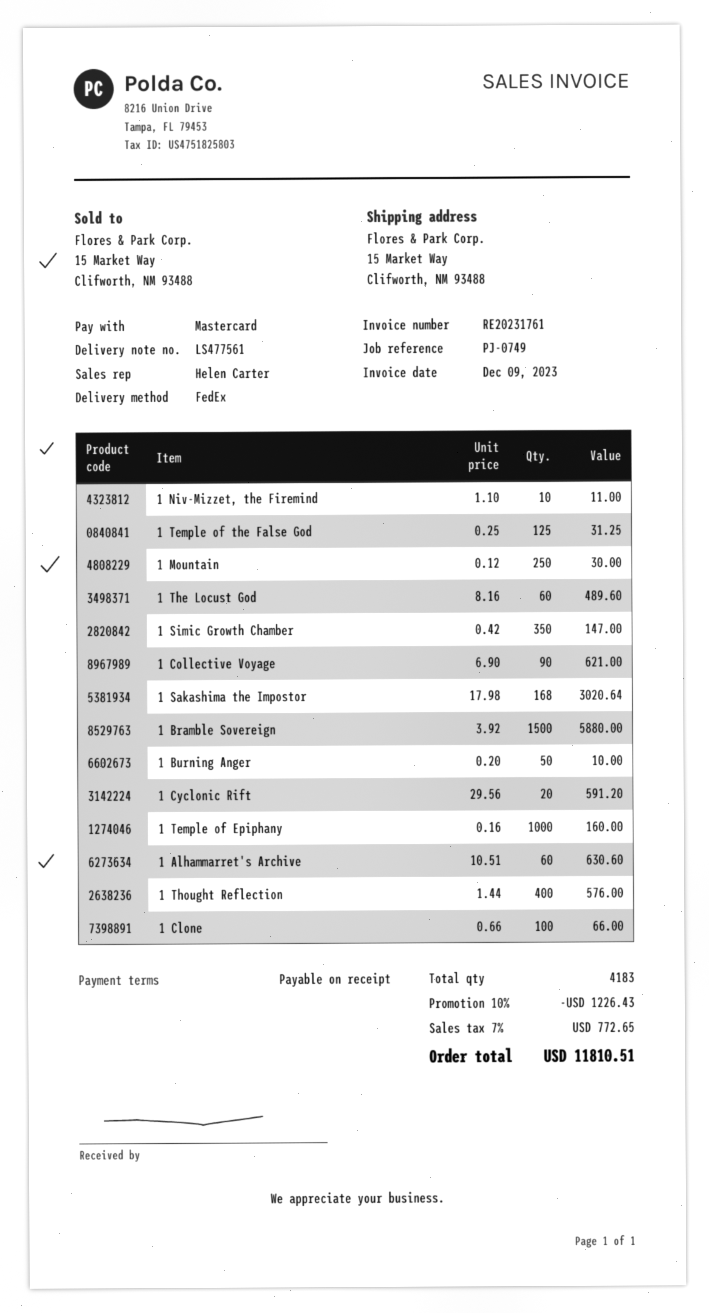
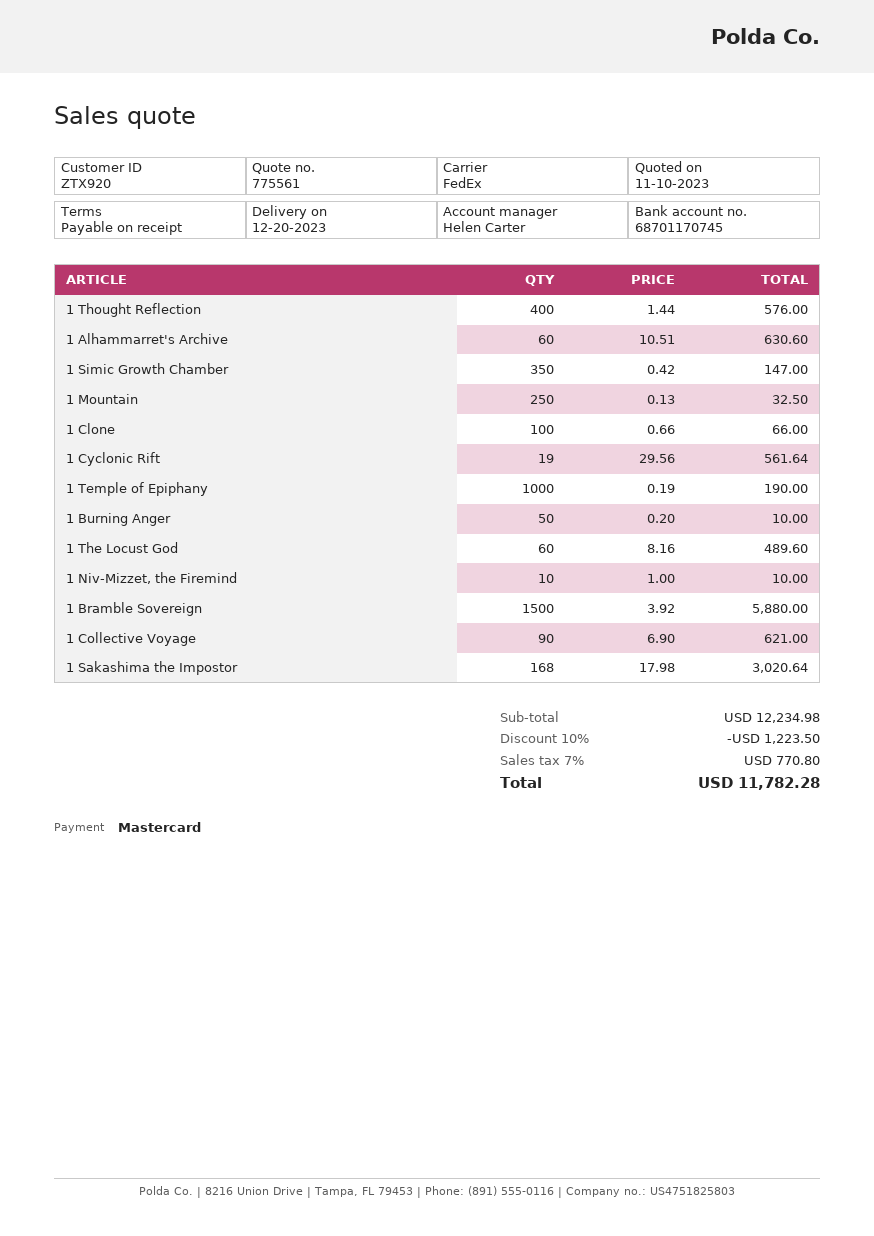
1 Niv-Mizzet, the Firemind: 10 x 1.10 = 11.00 -> 10 x 1.00 = 10.00
1 Temple of the False God: 125 x 0.25 = 31.25 -> none
1 Mountain: 250 x 0.12 = 30.00 -> 250 x 0.13 = 32.50
1 Cyclonic Rift: 20 x 29.56 = 591.20 -> 19 x 29.56 = 561.64
1 Temple of Epiphany: 1000 x 0.16 = 160.00 -> 1000 x 0.19 = 190.00
discount: 10% = 1226.43 -> 10% = 1223.50
tax: 7% = 772.65 -> 7% = 770.80
total: 11810.51 -> 11782.28

